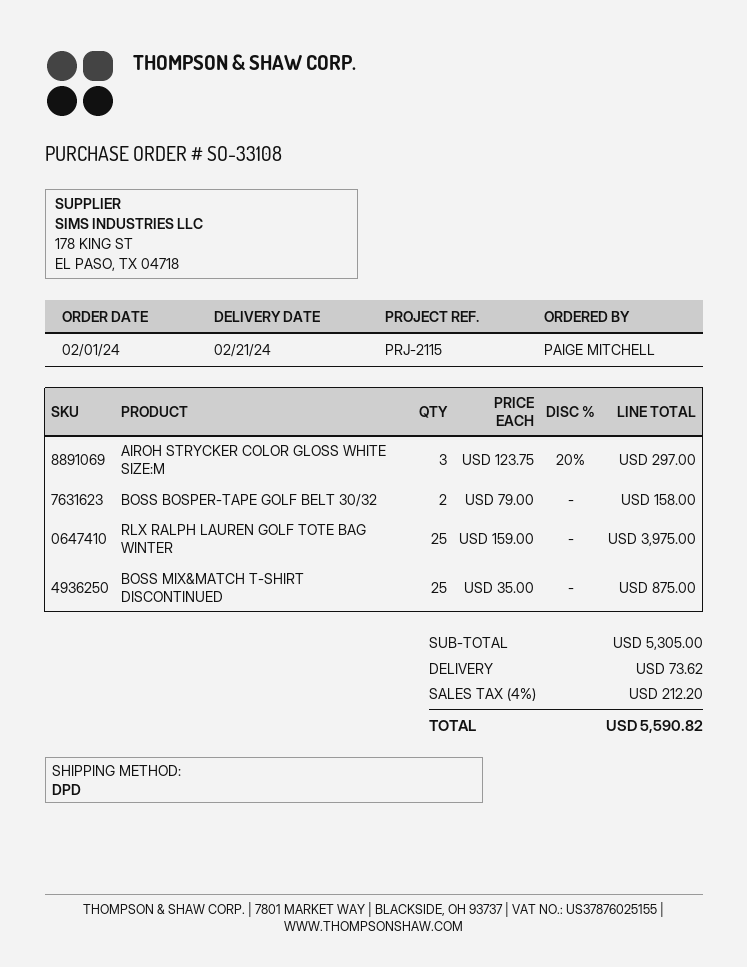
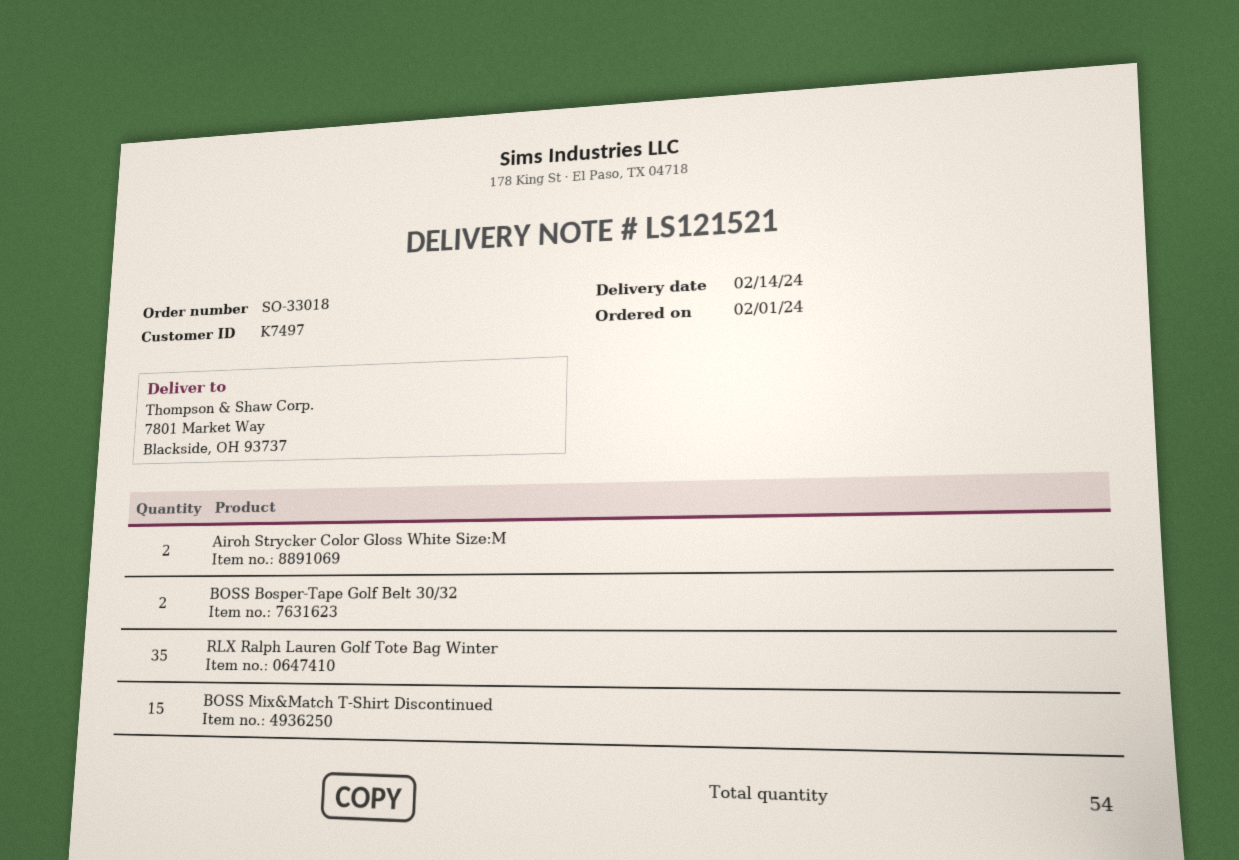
order number: SO-33108 -> SO-33018
delivery date: 2024-02-21 -> 2024-02-14
AIROH STRYCKER COLOR GLOSS WHITE SIZE:M: 3 -> 2
RLX RALPH LAUREN GOLF TOTE BAG WINTER: 25 -> 35
BOSS MIX&MATCH T-SHIRT DISCONTINUED: 25 -> 15

